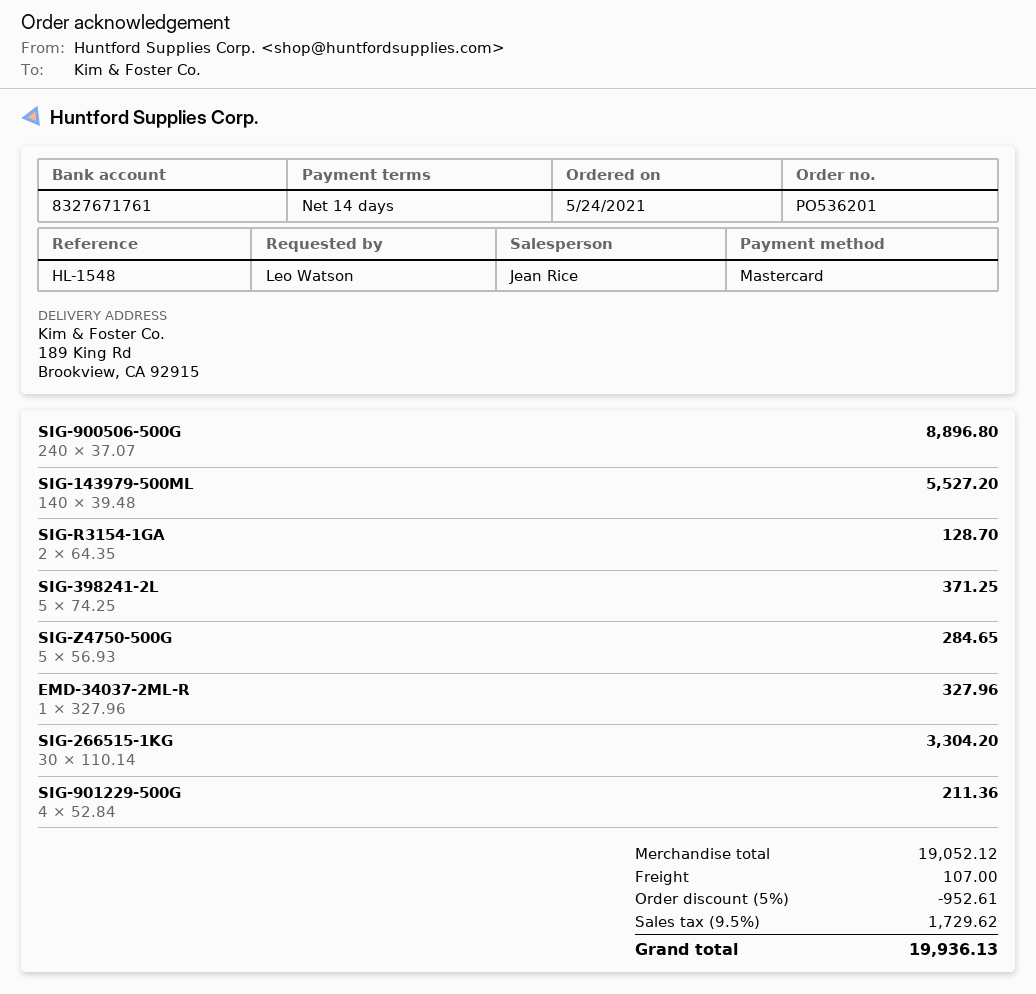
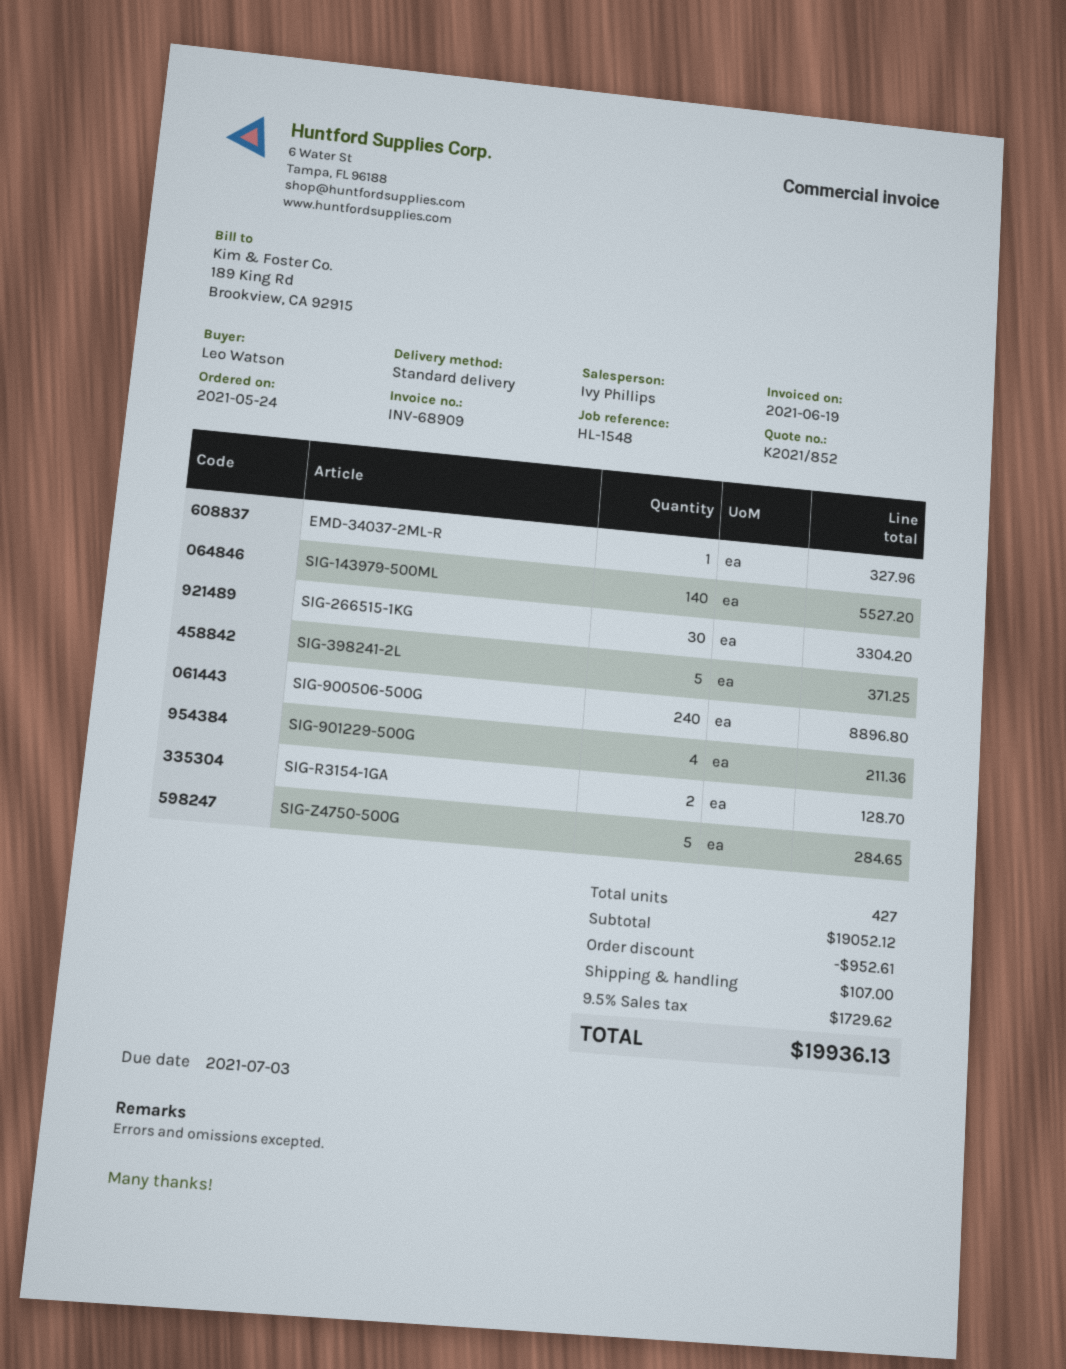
sales rep: Jean Rice -> Ivy Phillips

